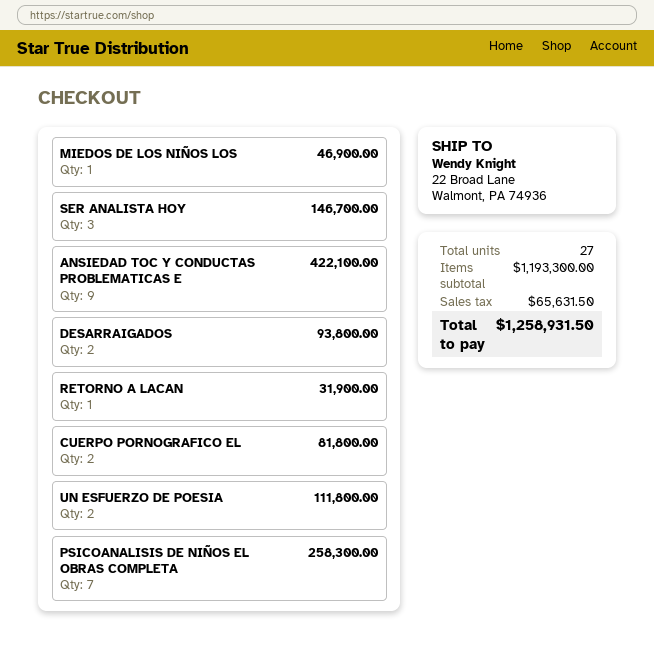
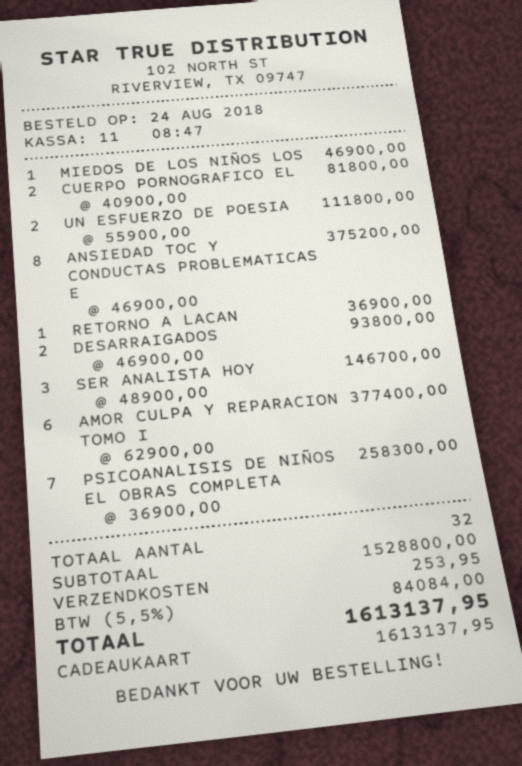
ANSIEDAD TOC Y CONDUCTAS PROBLEMATICAS E: 9 for 422100.00 -> 8 for 375200.00
RETORNO A LACAN: 1 for 31900.00 -> 1 for 36900.00
AMOR CULPA Y REPARACION TOMO I: none -> 6 for 377400.00
total quantity: 27 -> 32
subtotal: 1193300.00 -> 1528800.00
shipping: none -> 253.95
tax: 65631.50 -> 84084.00
total: 1258931.50 -> 1613137.95

